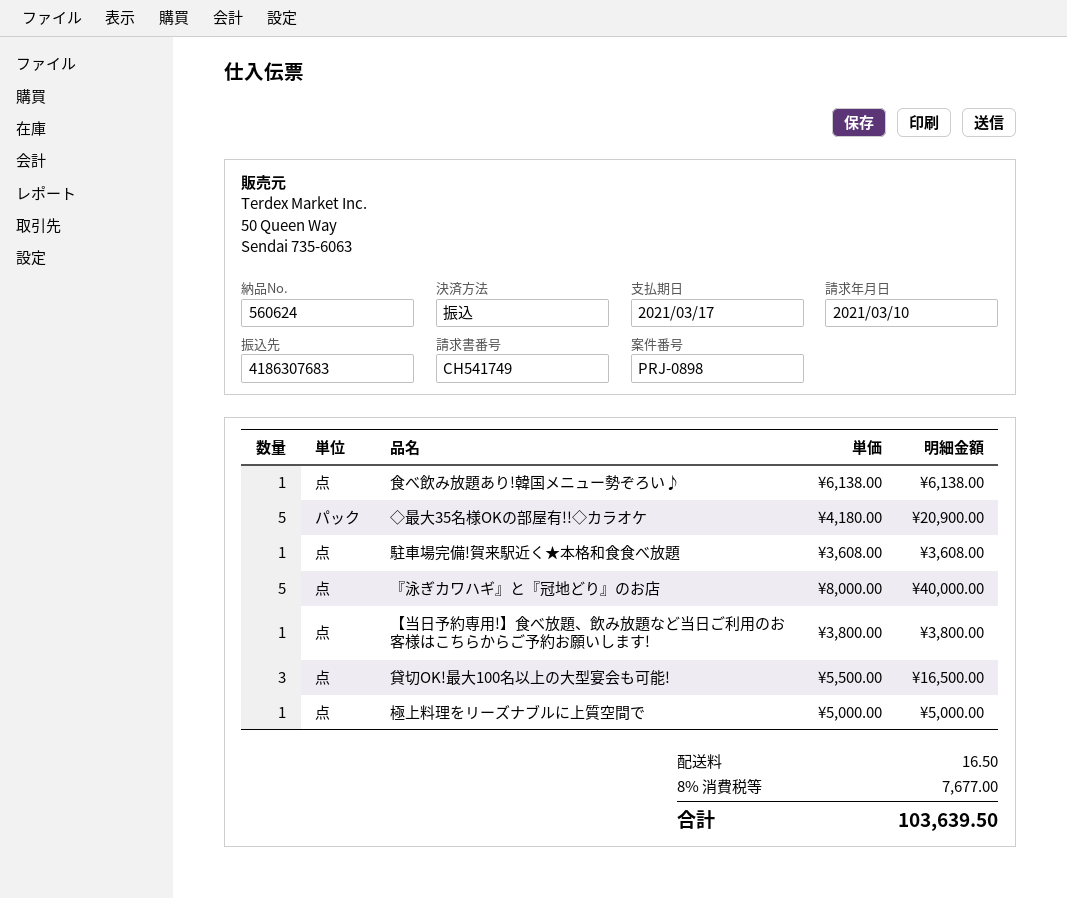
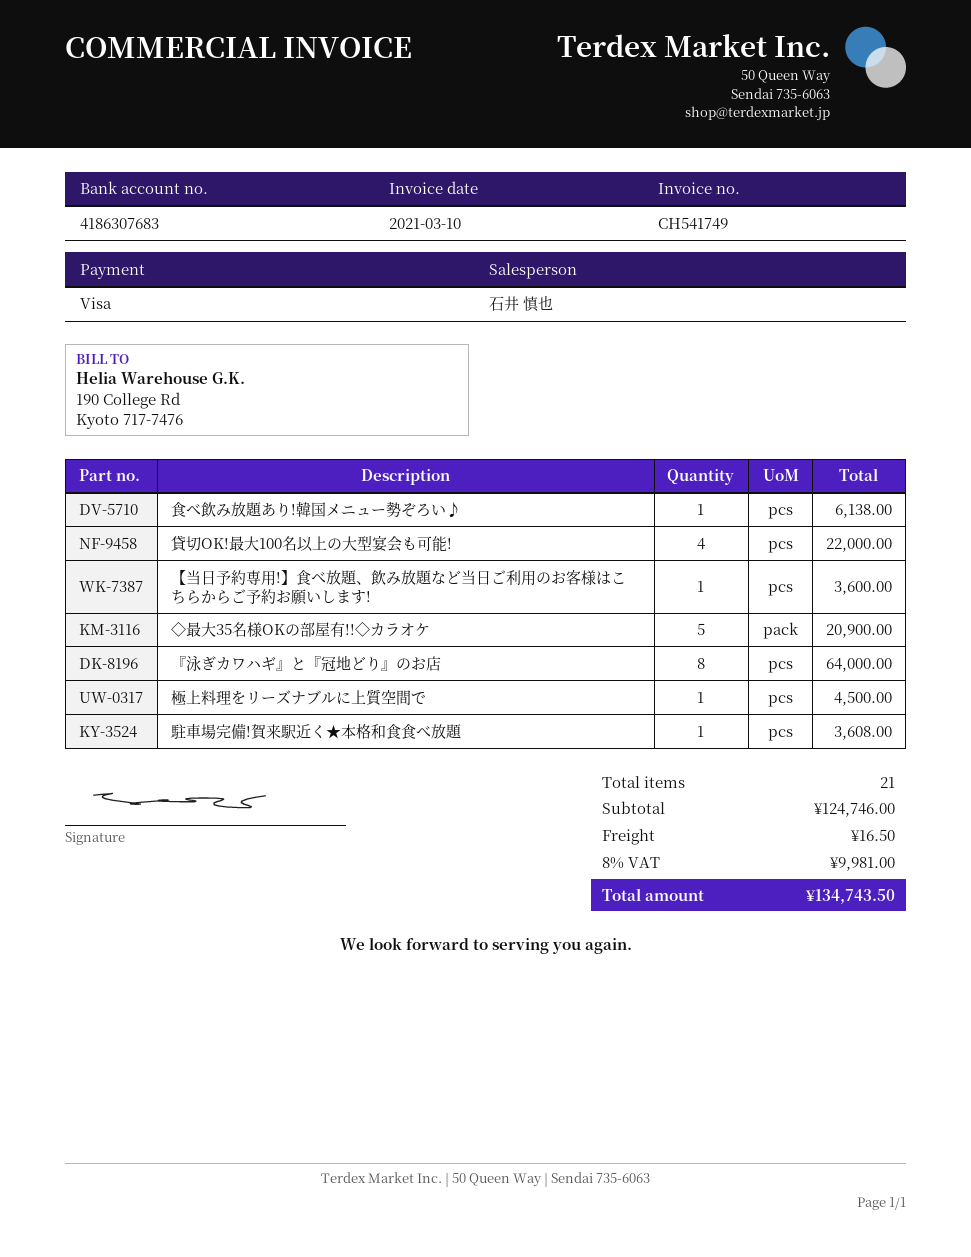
payment method: bank transfer -> Visa
『泳ぎカワハギ』と『冠地どり』のお店: 5 for 40000.00 -> 8 for 64000.00
【当日予約専用!】食べ放題、飲み放題など当日ご利用のお客様はこちらからご予約お願いします!: 1 for 3800.00 -> 1 for 3600.00
貸切OK!最大100名以上の大型宴会も可能!: 3 for 16500.00 -> 4 for 22000.00
極上料理をリーズナブルに上質空間で: 1 for 5000.00 -> 1 for 4500.00
tax: 8% = 7677.00 -> 8% = 9981.00
total: 103639.50 -> 134743.50

